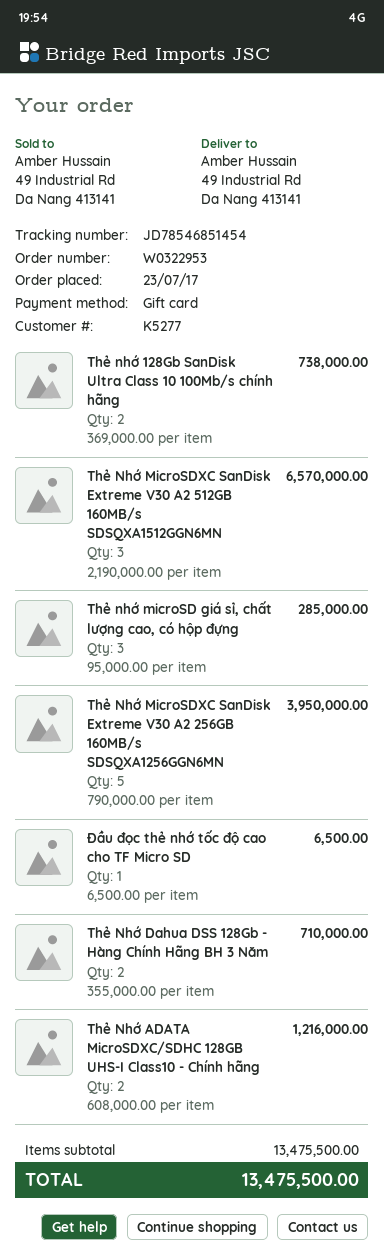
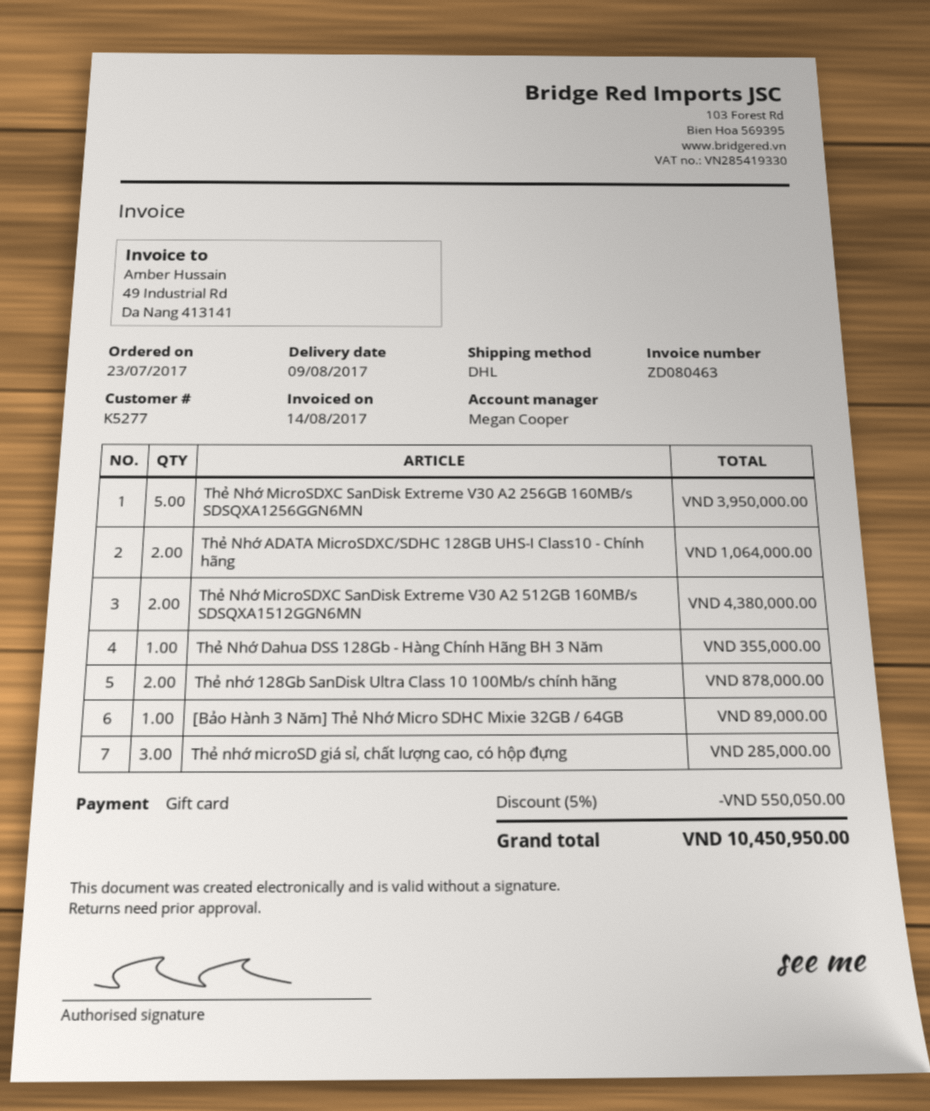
Thẻ nhớ 128Gb SanDisk Ultra Class 10 100Mb/s chính hãng: 2 for 738000.00 -> 2 for 878000.00
Thẻ Nhớ MicroSDXC SanDisk Extreme V30 A2 512GB 160MB/s SDSQXA1512GGN6MN: 3 for 6570000.00 -> 2 for 4380000.00
Đầu đọc thẻ nhớ tốc độ cao cho TF Micro SD: 1 for 6500.00 -> none
Thẻ Nhớ Dahua DSS 128Gb - Hàng Chính Hãng BH 3 Năm: 2 for 710000.00 -> 1 for 355000.00
Thẻ Nhớ ADATA MicroSDXC/SDHC 128GB UHS-I Class10 - Chính hãng: 2 for 1216000.00 -> 2 for 1064000.00
[Bảo Hành 3 Năm] Thẻ Nhớ Micro SDHC Mixie 32GB / 64GB: none -> 1 for 89000.00
discount: none -> 5% = 550050.00
total: 13475500.00 -> 10450950.00

